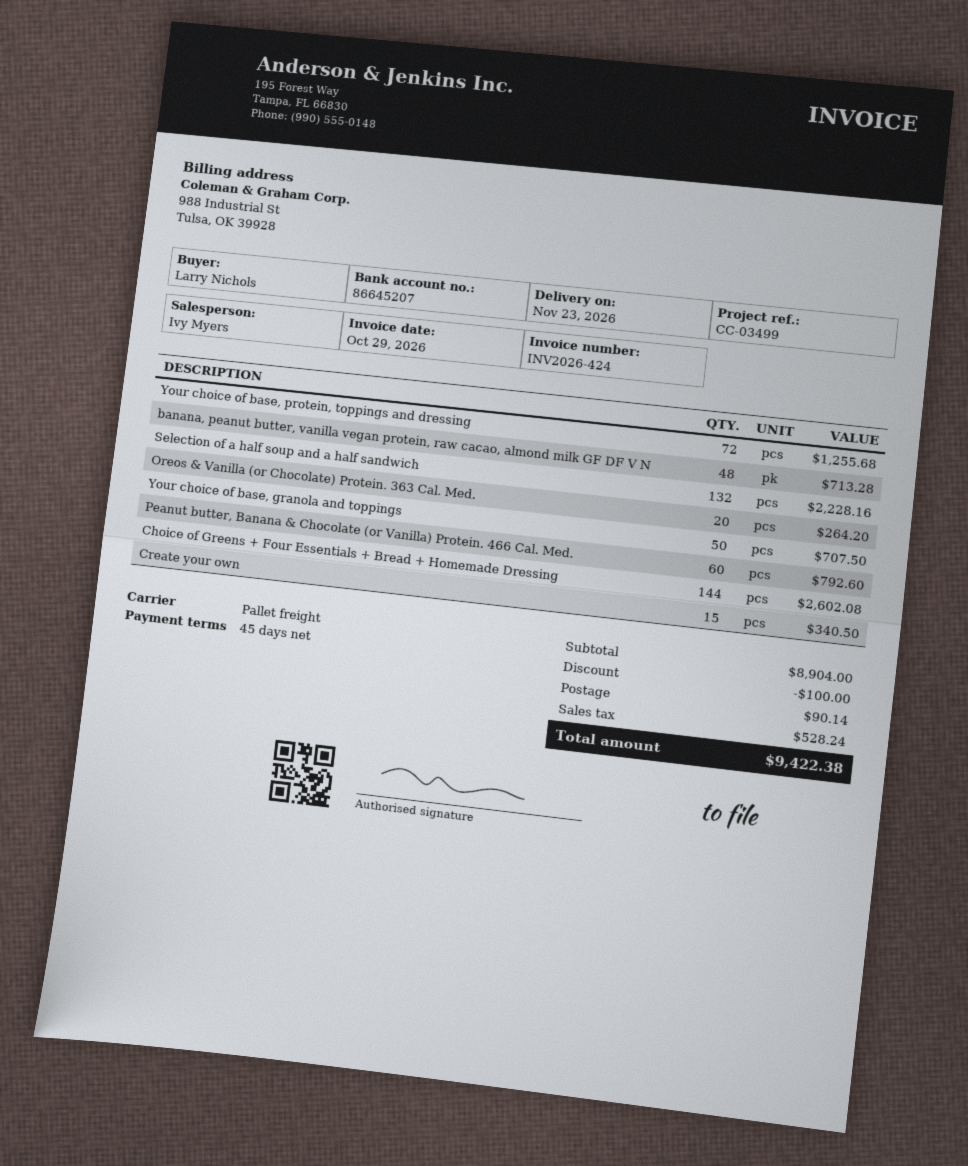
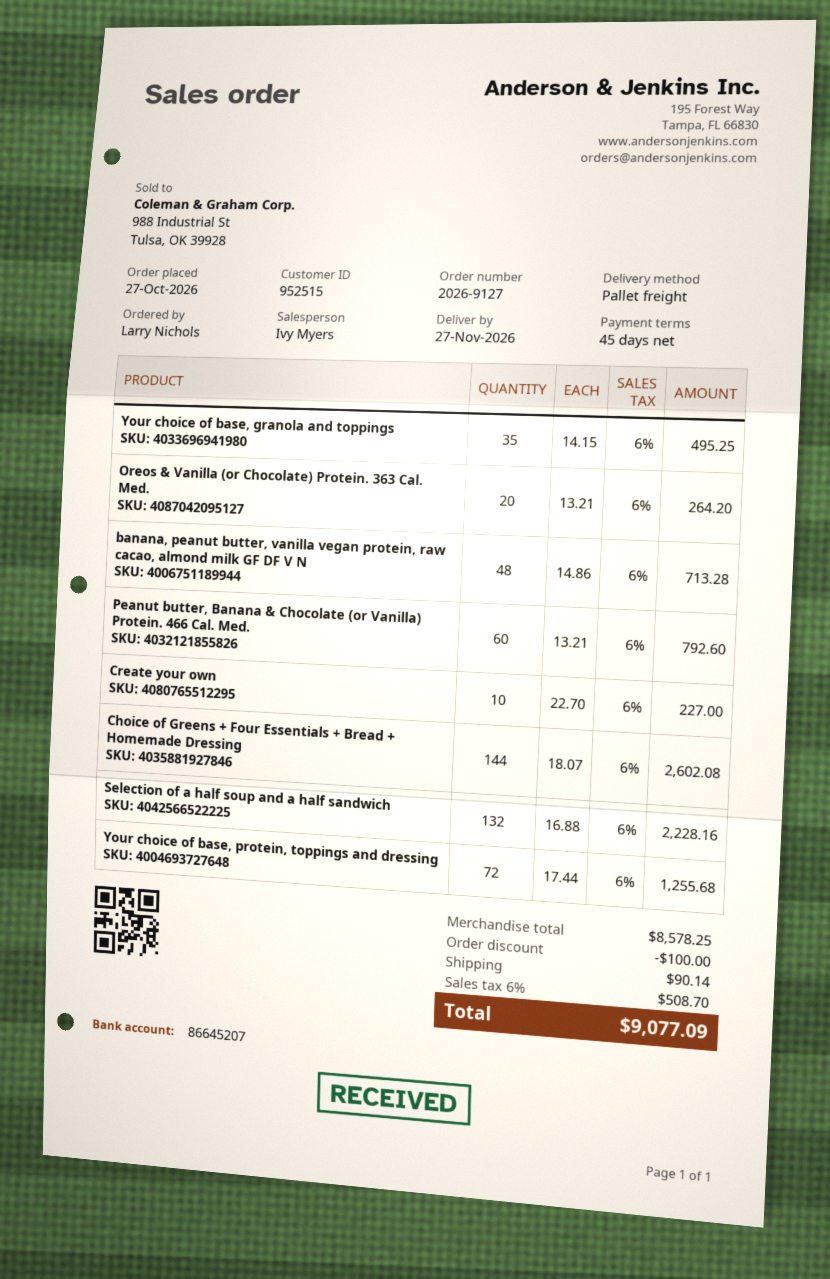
delivery date: 2026-11-23 -> 2026-11-27
Your choice of base, granola and toppings: 50 for 707.50 -> 35 for 495.25
Create your own: 15 for 340.50 -> 10 for 227.00
subtotal: 8904.00 -> 8578.25
tax: 528.24 -> 508.70
total: 9422.38 -> 9077.09

